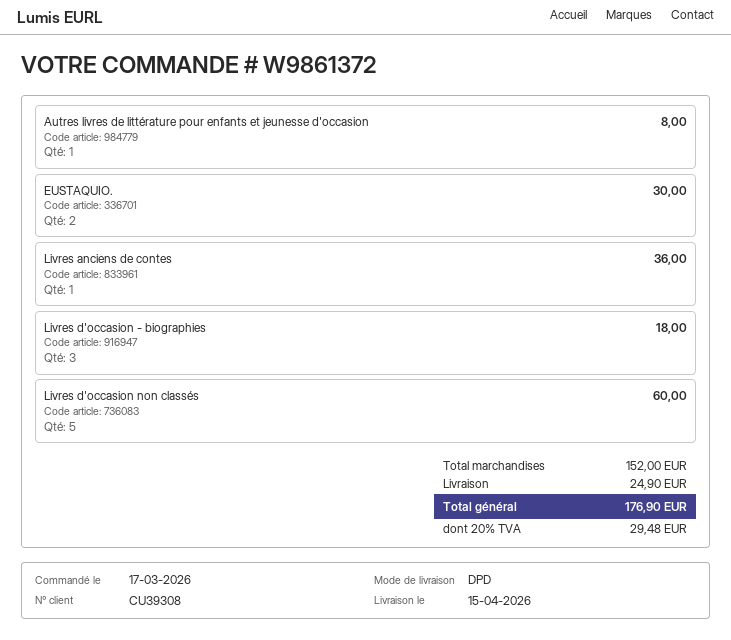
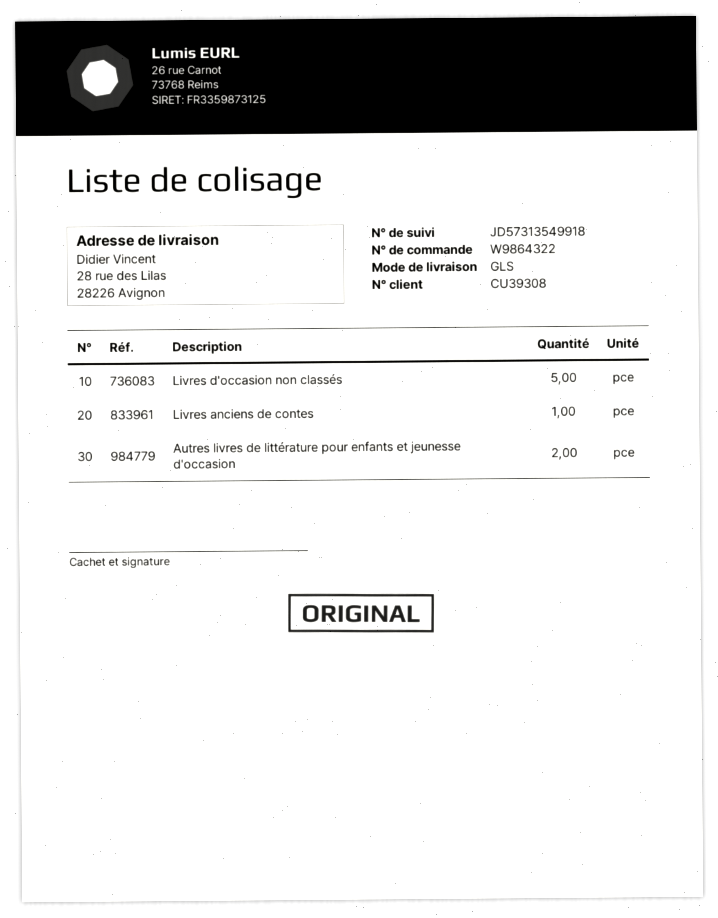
order number: W9861372 -> W9864322
shipping method: DPD -> GLS
Autres livres de littérature pour enfants et jeunesse d'occasion: 1 -> 2
EUSTAQUIO.: 2 -> none
Livres d'occasion - biographies: 3 -> none

